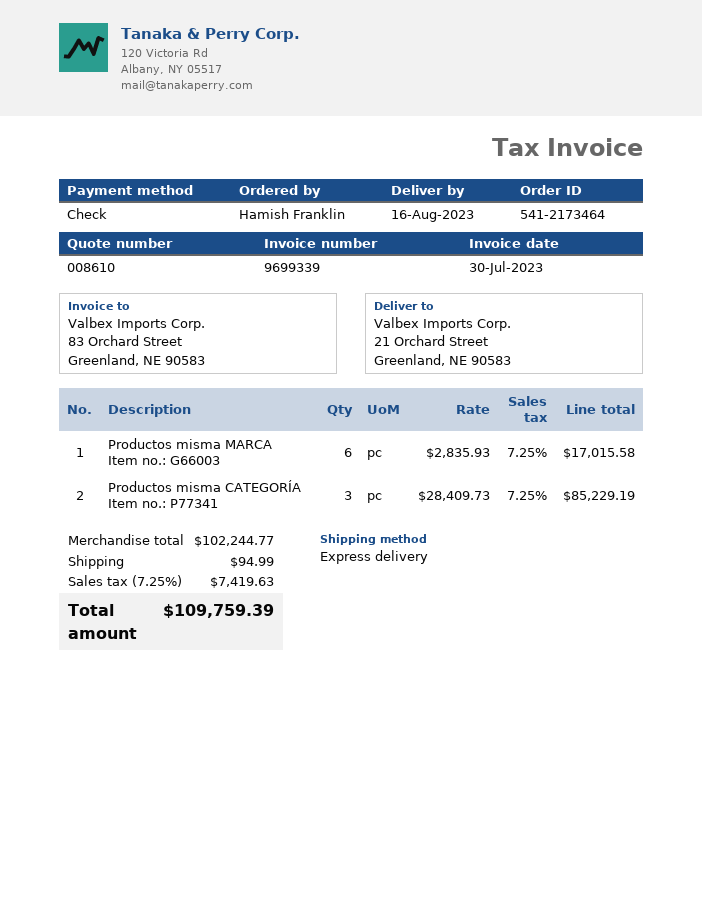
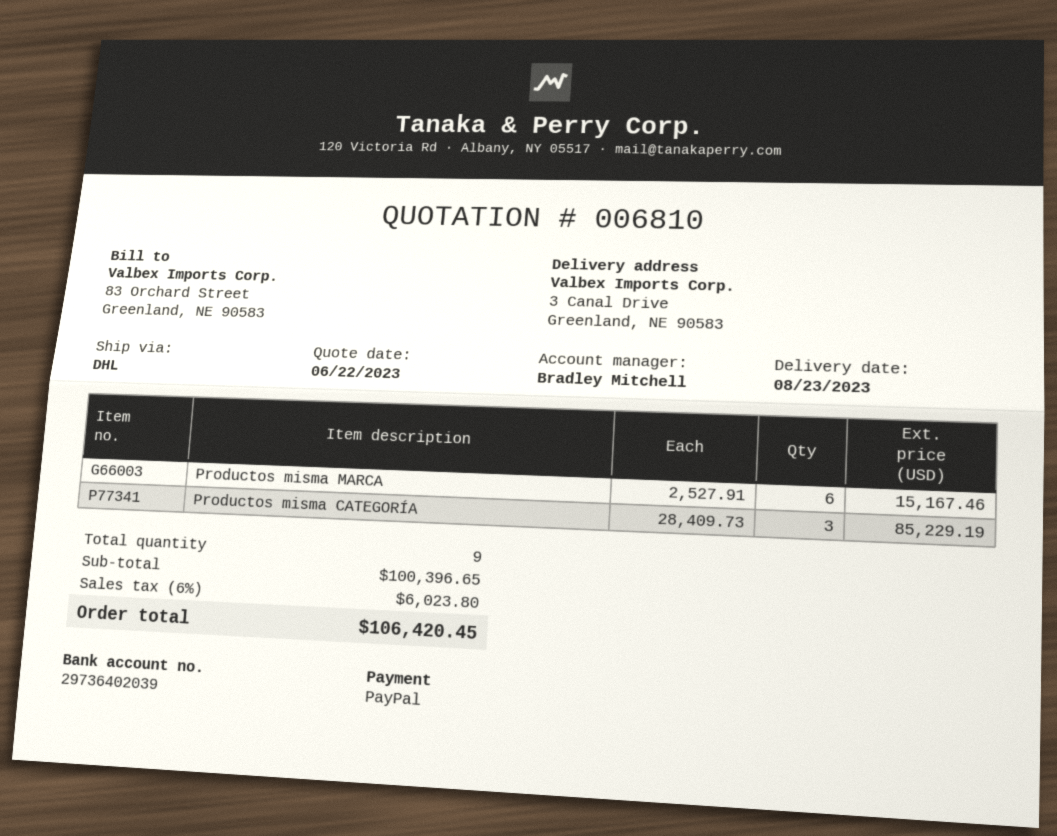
quote number: 008610 -> 006810
delivery date: 2023-08-16 -> 2023-08-23
payment method: cheque -> PayPal
shipping method: express -> DHL
ship to: 21 Orchard Street, Greenland, NE 90583 -> 3 Canal Drive, Greenland, NE 90583
Productos misma MARCA: 6 x 2835.93 = 17015.58 -> 6 x 2527.91 = 15167.46
subtotal: 102244.77 -> 100396.65
shipping: 94.99 -> none
tax: 7.25% = 7419.63 -> 6% = 6023.80
total: 109759.39 -> 106420.45

